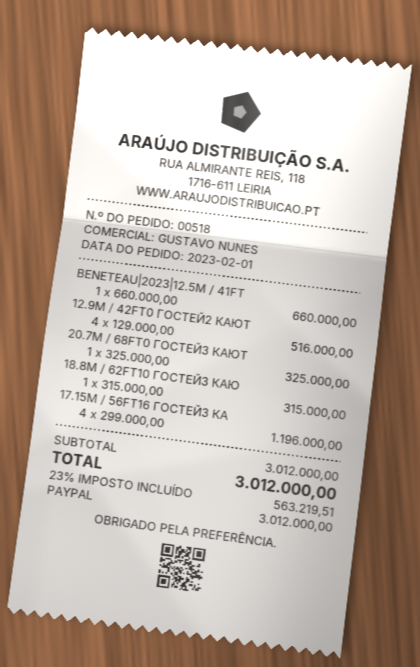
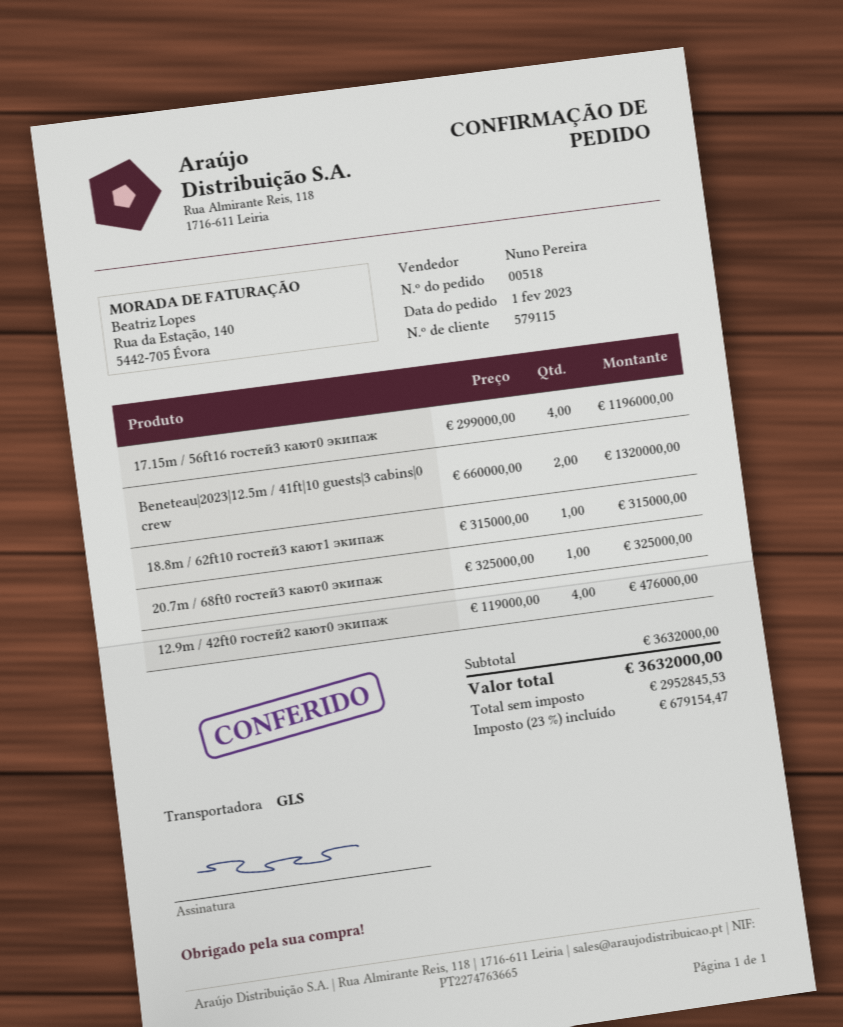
sales rep: GUSTAVO NUNES -> Nuno Pereira
BENETEAU|2023|12.5M / 41FT: 1 x 660000.00 = 660000.00 -> 2 x 660000.00 = 1320000.00
12.9M / 42FT0 ГОСТЕЙ2 КАЮТ: 4 x 129000.00 = 516000.00 -> 4 x 119000.00 = 476000.00
subtotal: 3012000.00 -> 3632000.00
tax: 23% = 563219.51 -> 23% = 679154.47
total: 3012000.00 -> 3632000.00

